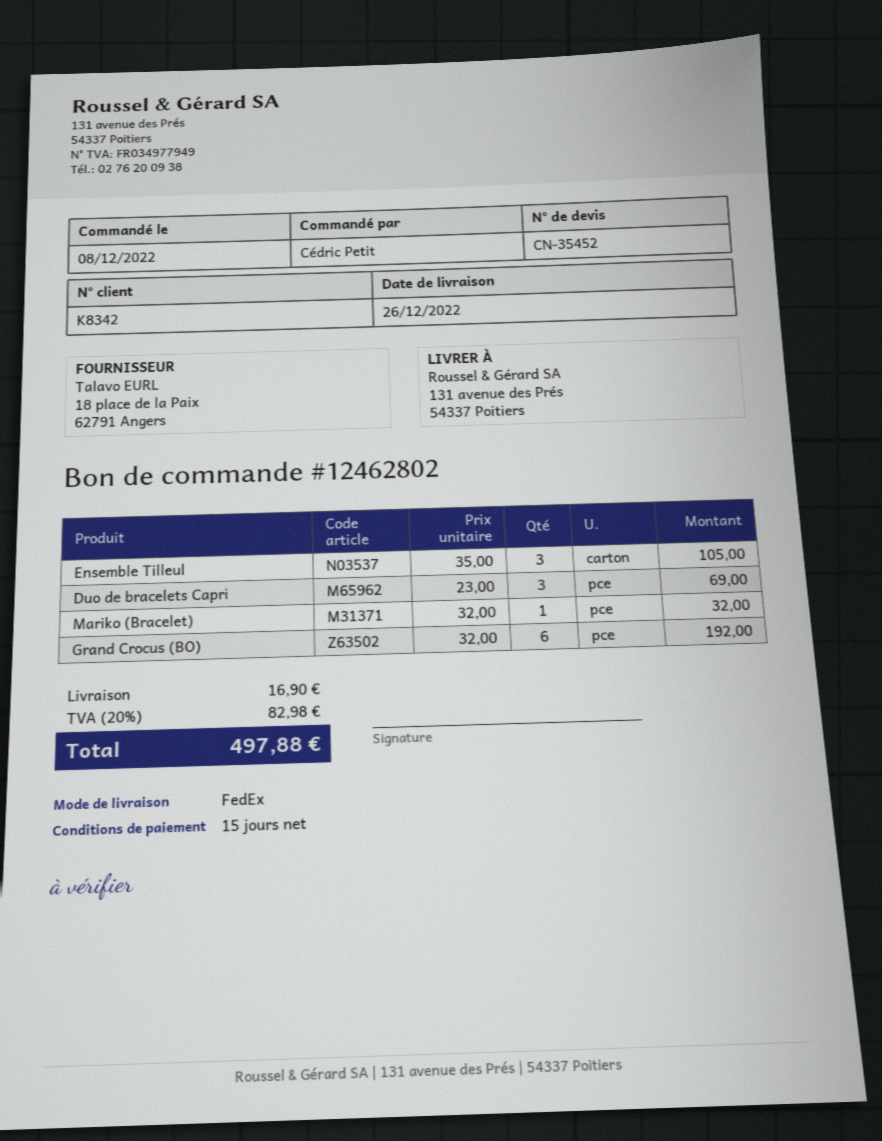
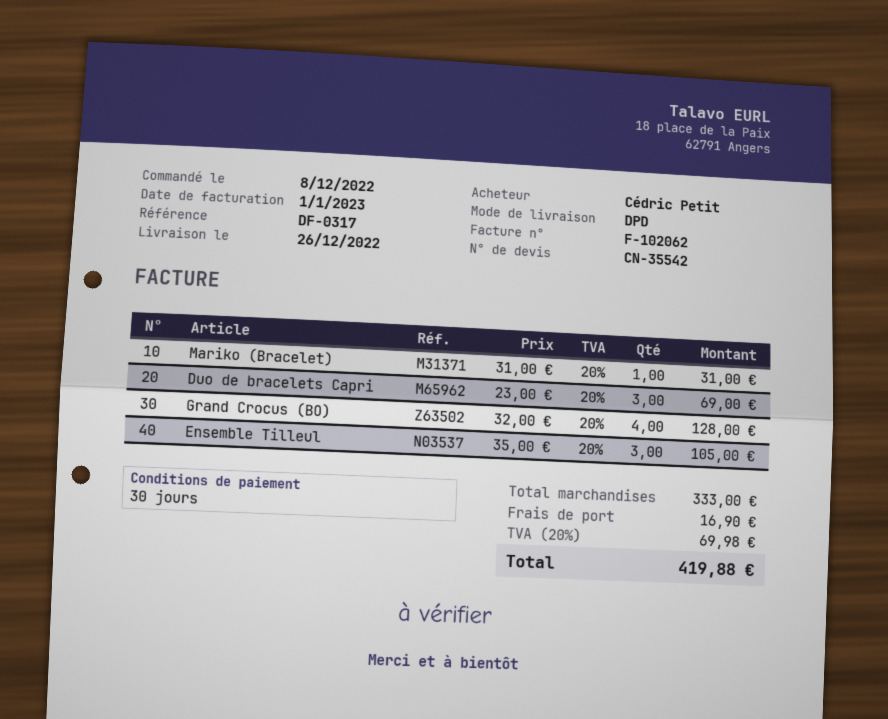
quote number: CN-35452 -> CN-35542
payment terms: 15 days -> 30 days
shipping method: FedEx -> DPD
Mariko (Bracelet): 1 x 32.00 = 32.00 -> 1 x 31.00 = 31.00
Grand Crocus (BO): 6 x 32.00 = 192.00 -> 4 x 32.00 = 128.00
tax: 20% = 82.98 -> 20% = 69.98
total: 497.88 -> 419.88

